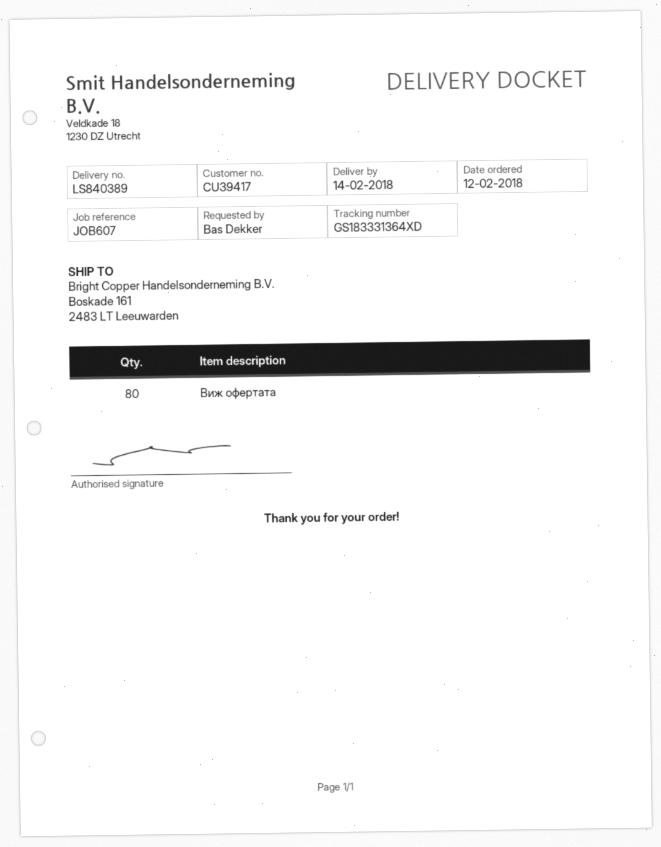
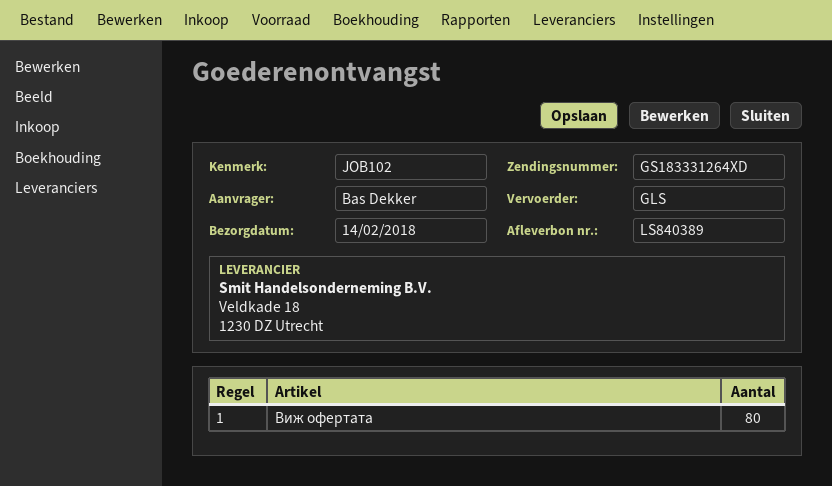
reference: JOB607 -> JOB102
tracking number: GS183331364XD -> GS183331264XD

